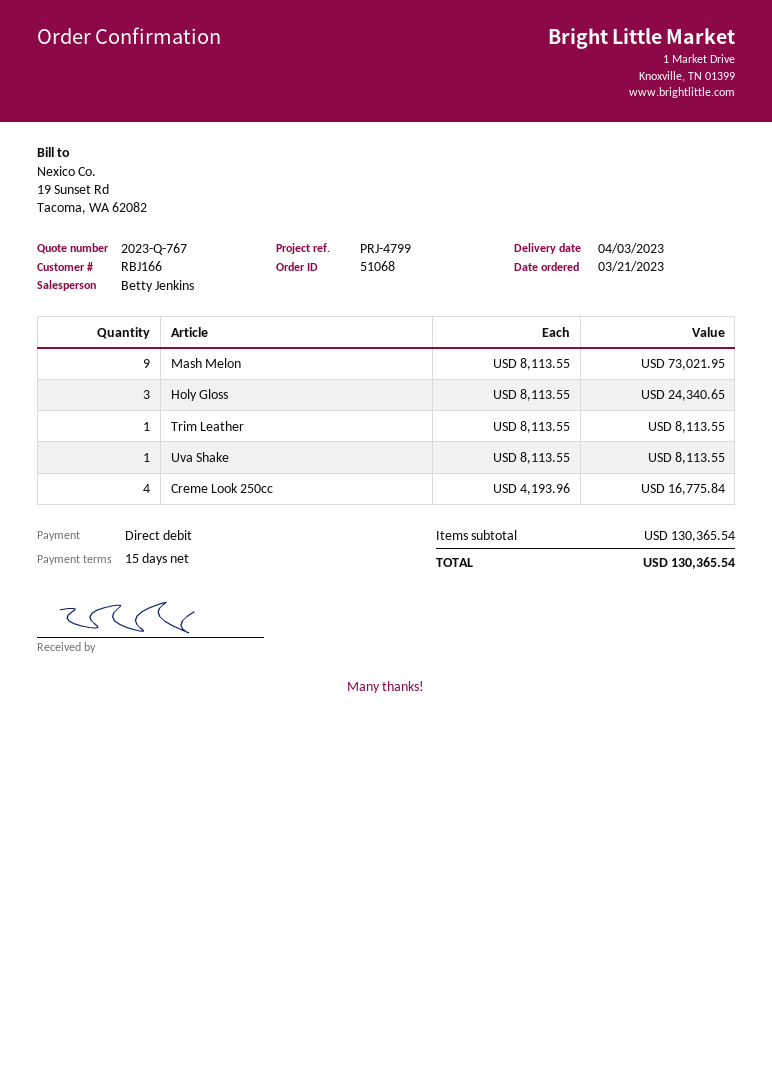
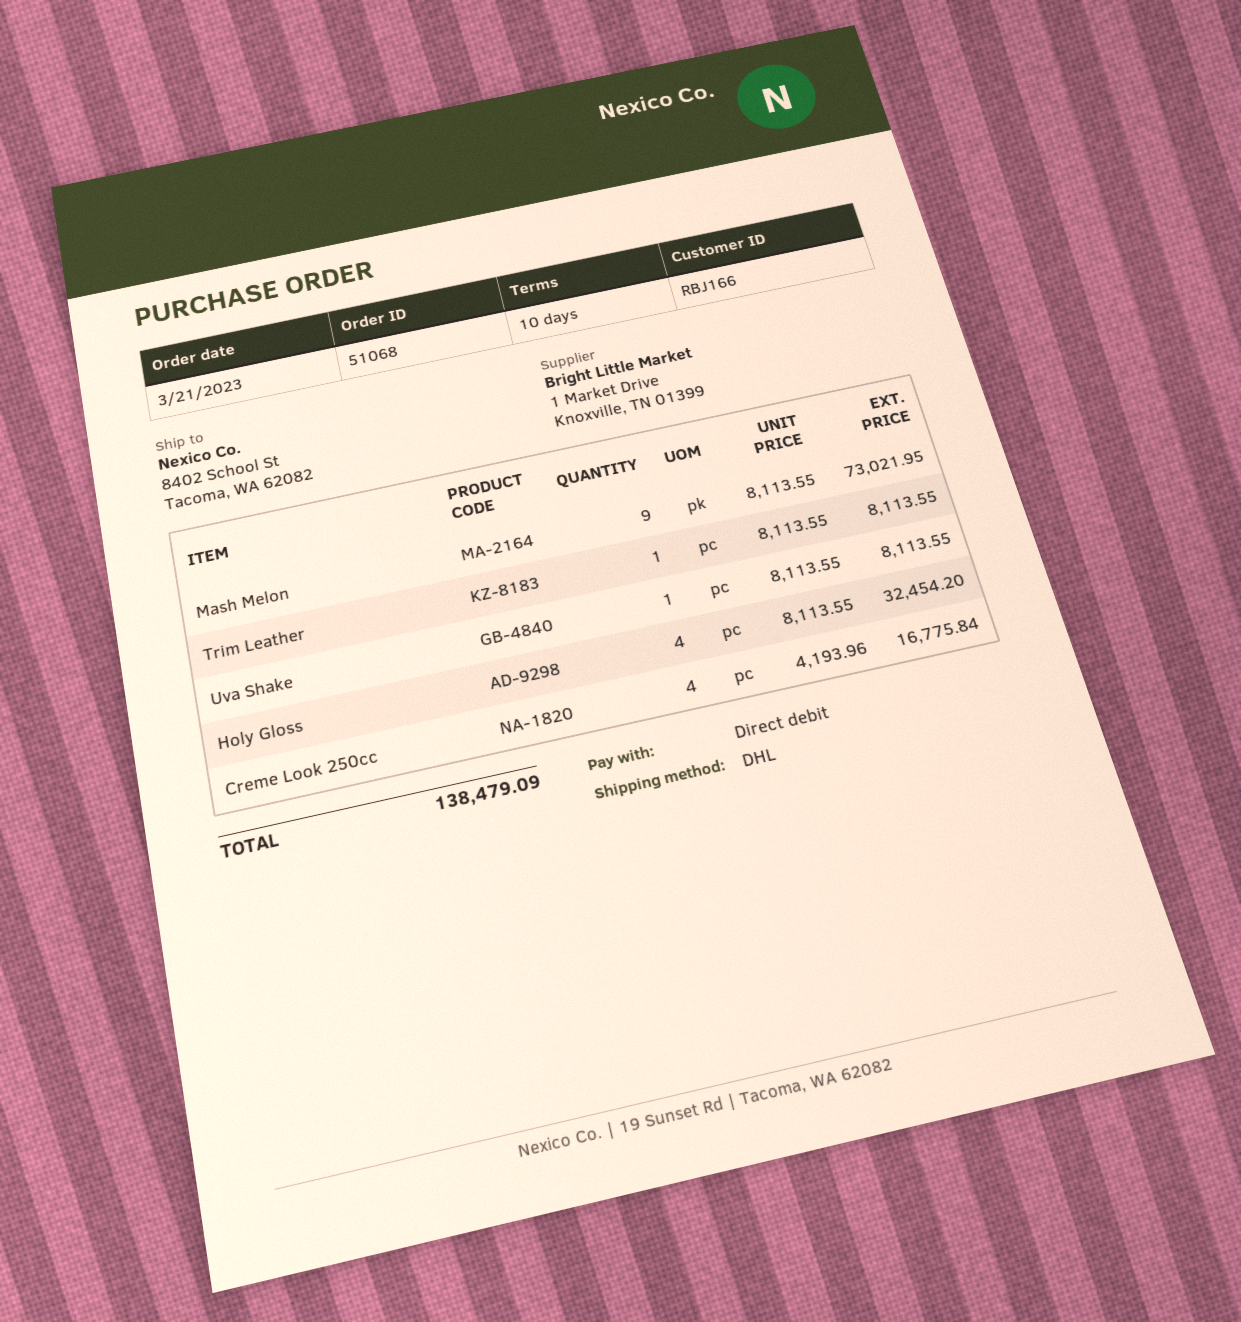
payment terms: 15 days -> 10 days
Holy Gloss: 3 x 8113.55 = 24340.65 -> 4 x 8113.55 = 32454.20
total: 130365.54 -> 138479.09

